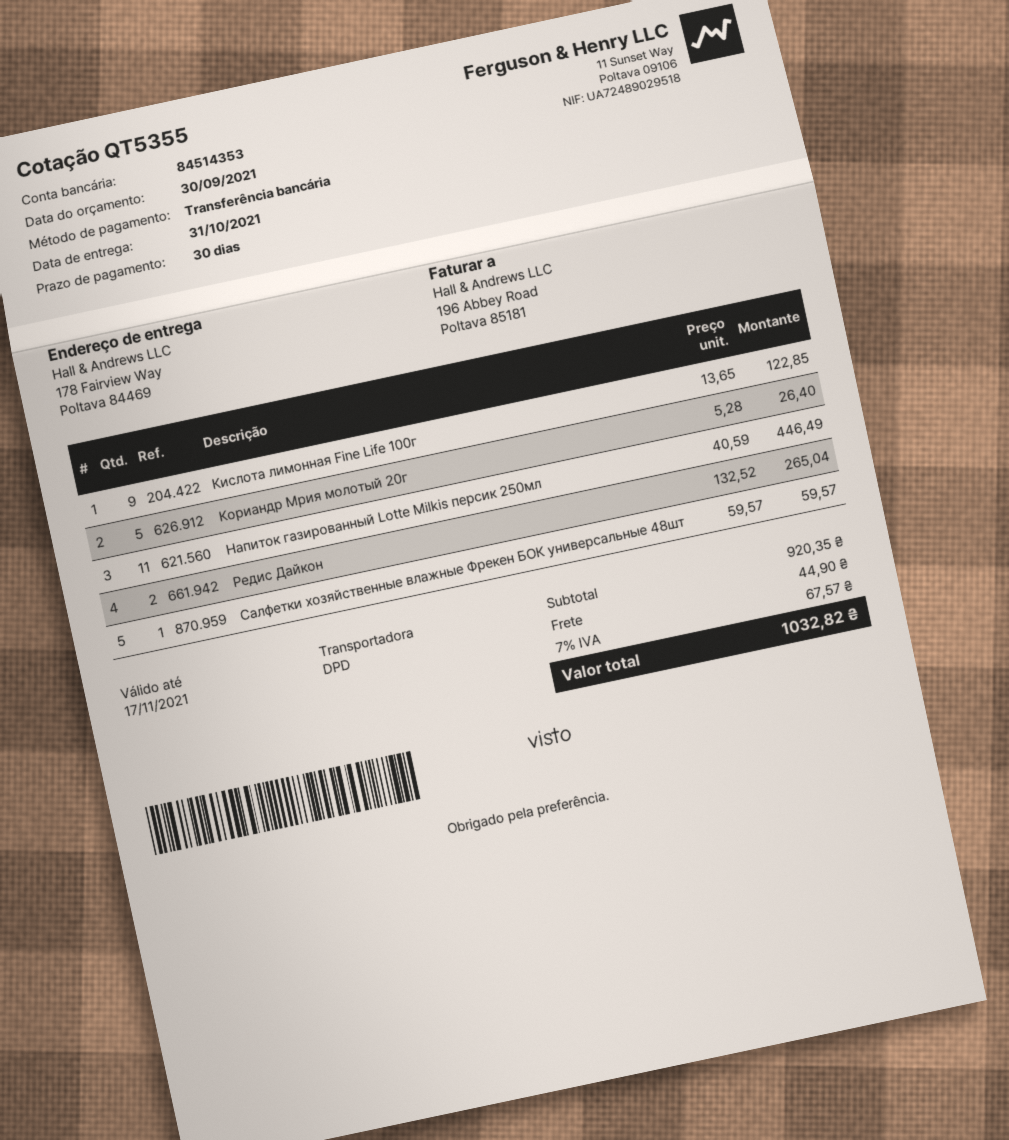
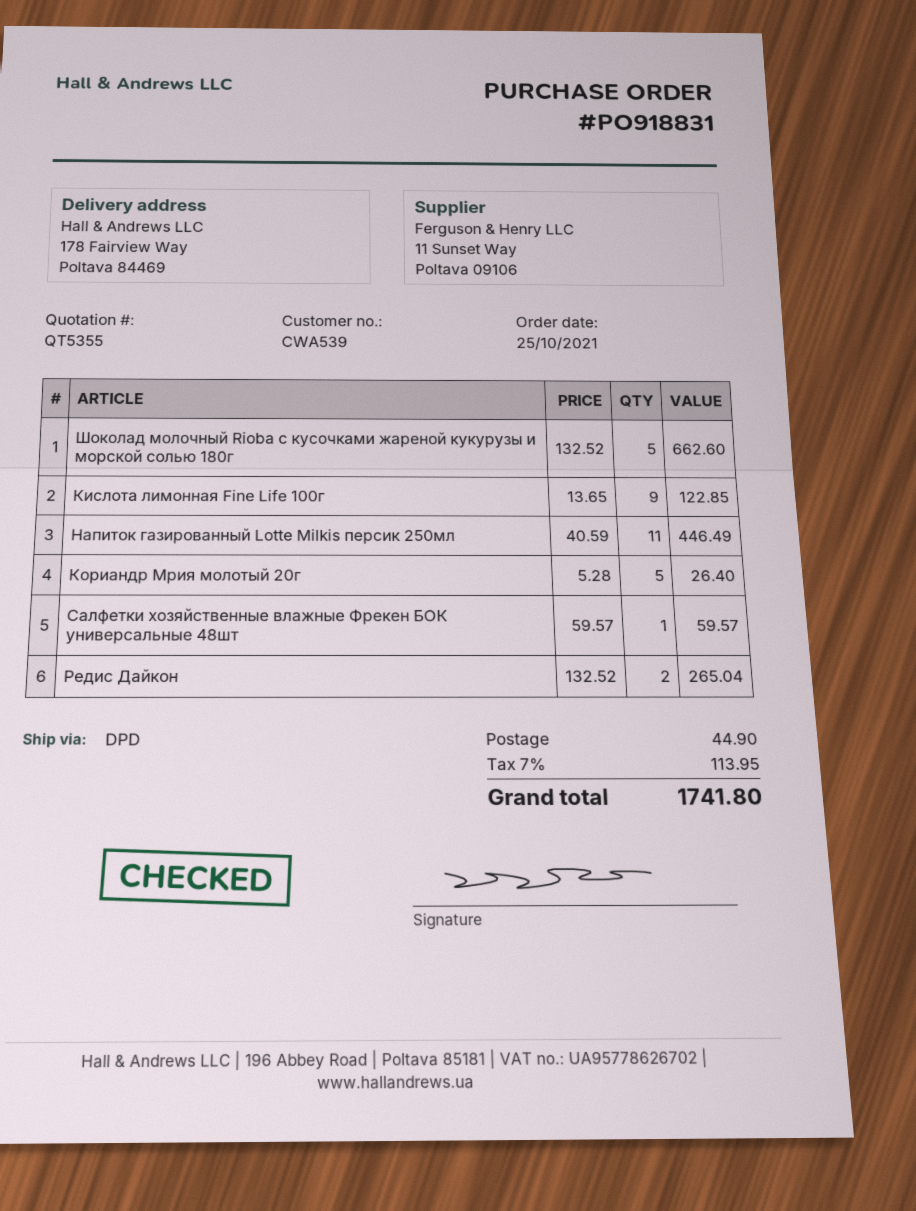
Шоколад молочный Rioba с кусочками жареной кукурузы и морской солью 180г: none -> 5 x 132.52 = 662.60
tax: 7% = 67.57 -> 7% = 113.95
total: 1032.82 -> 1741.80

